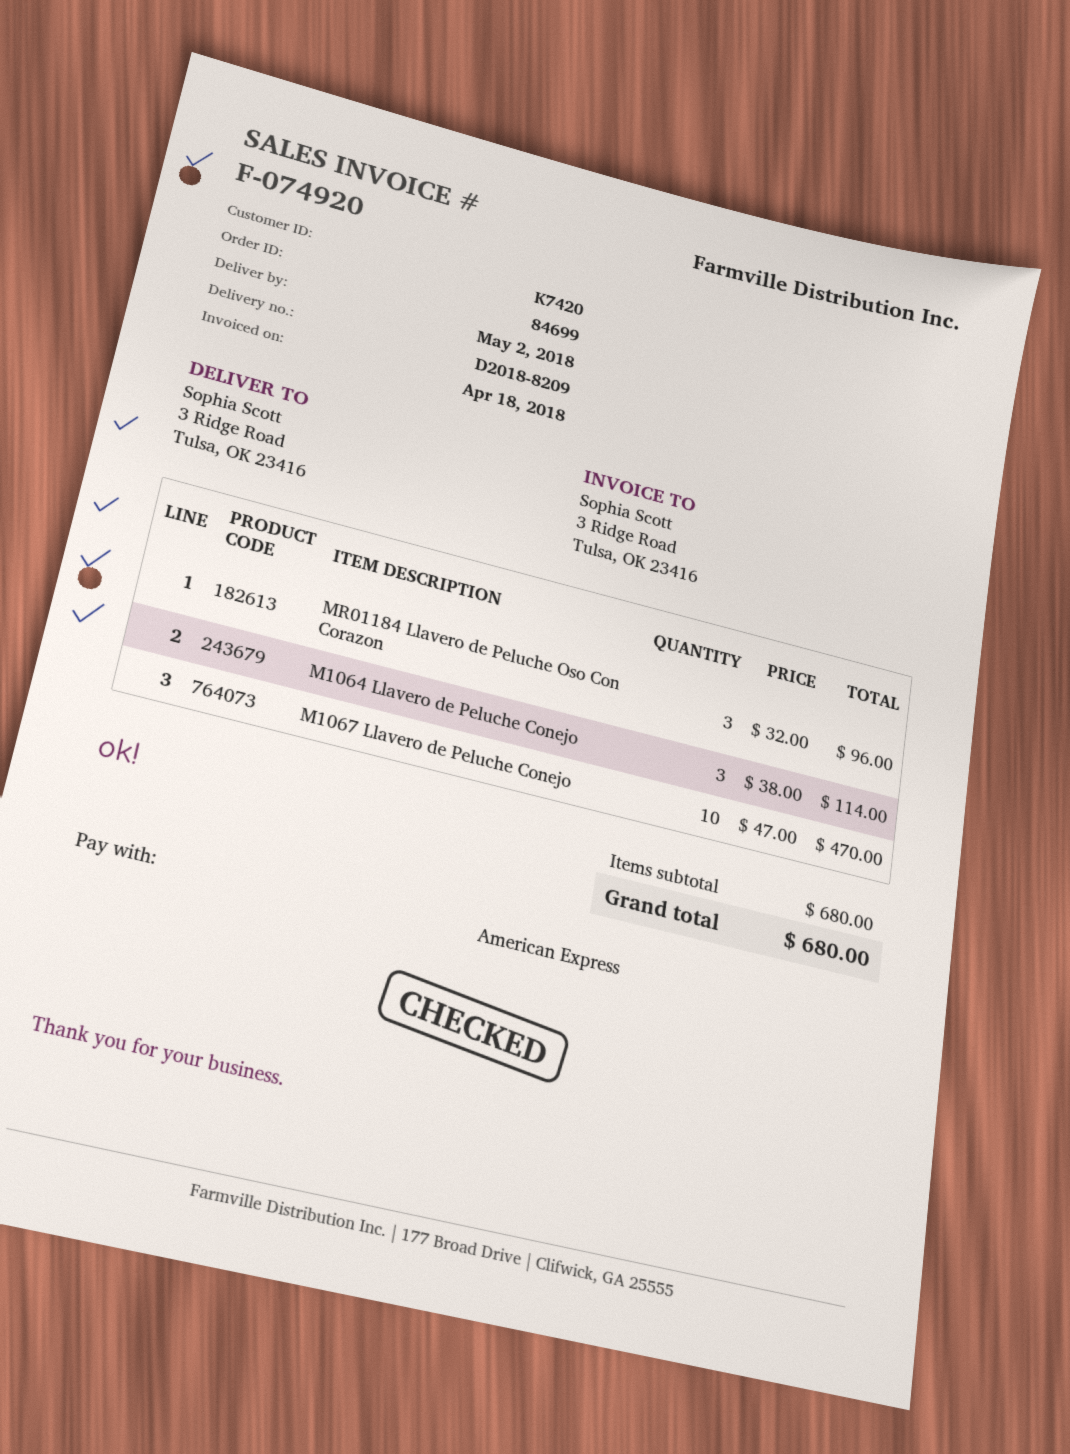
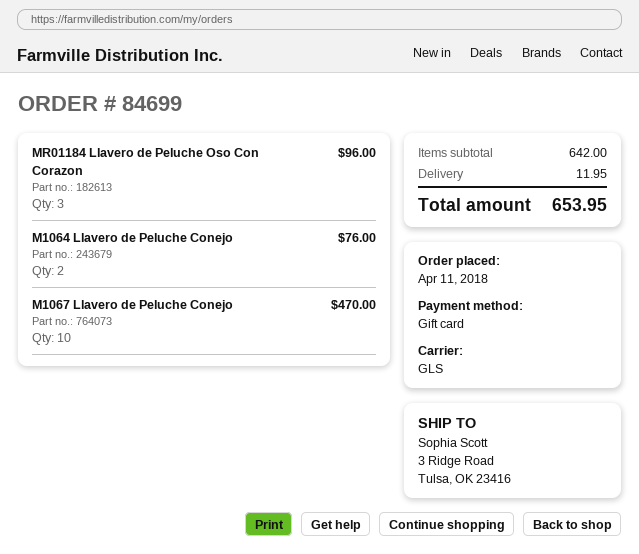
payment method: American Express -> gift card
M1064 Llavero de Peluche Conejo: 3 for 114.00 -> 2 for 76.00
subtotal: 680.00 -> 642.00
shipping: none -> 11.95
total: 680.00 -> 653.95

